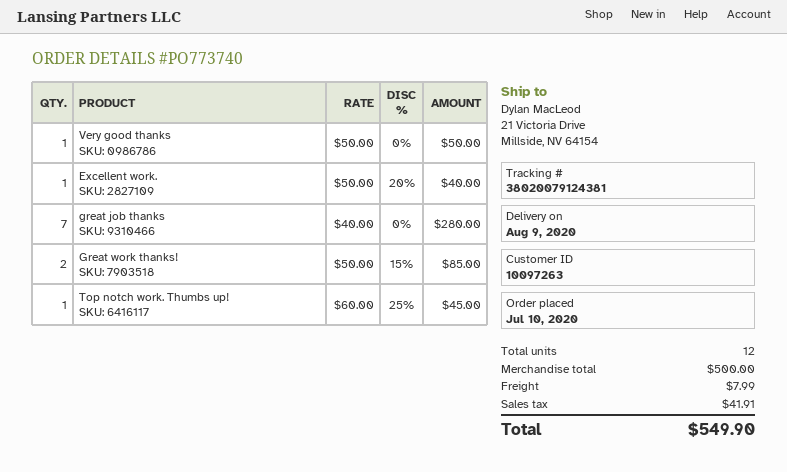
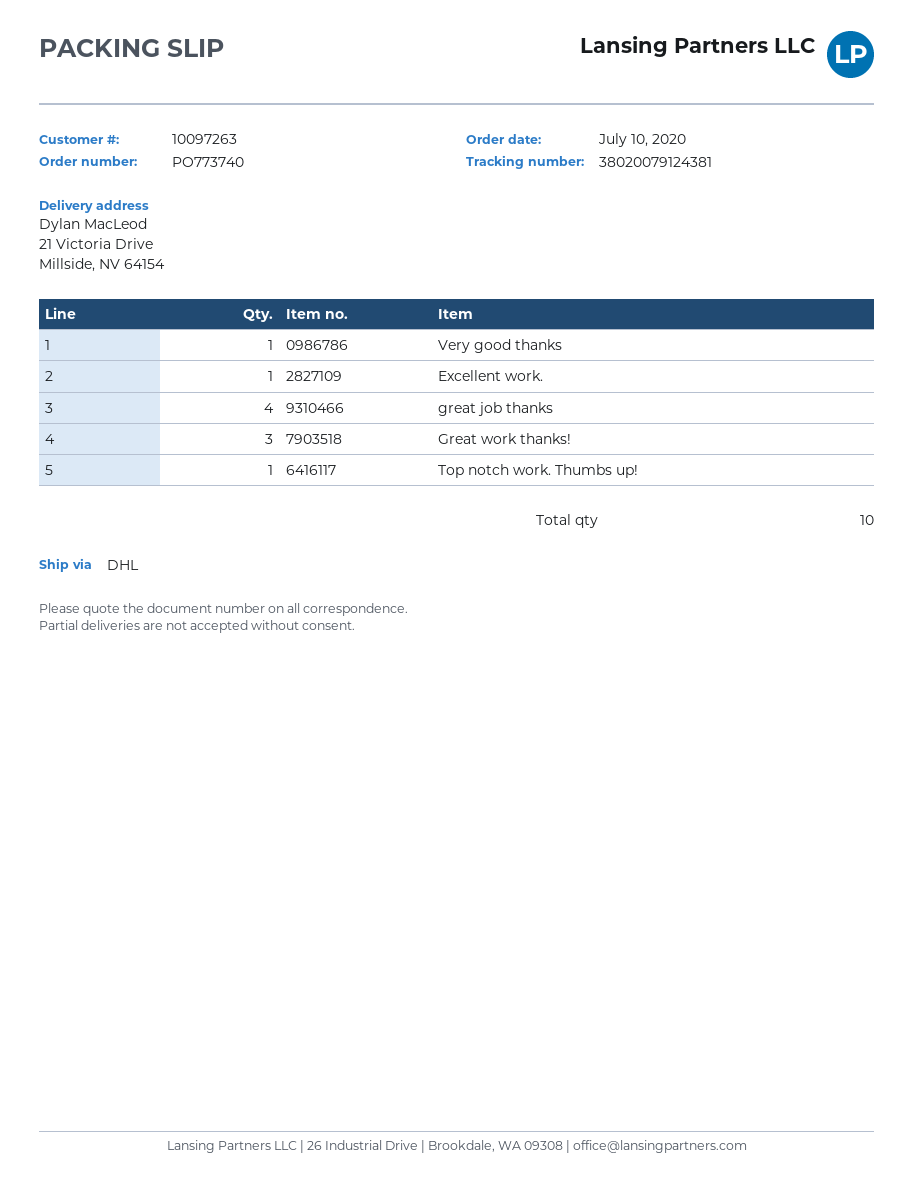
great job thanks: 7 -> 4
Great work thanks!: 2 -> 3
total quantity: 12 -> 10

